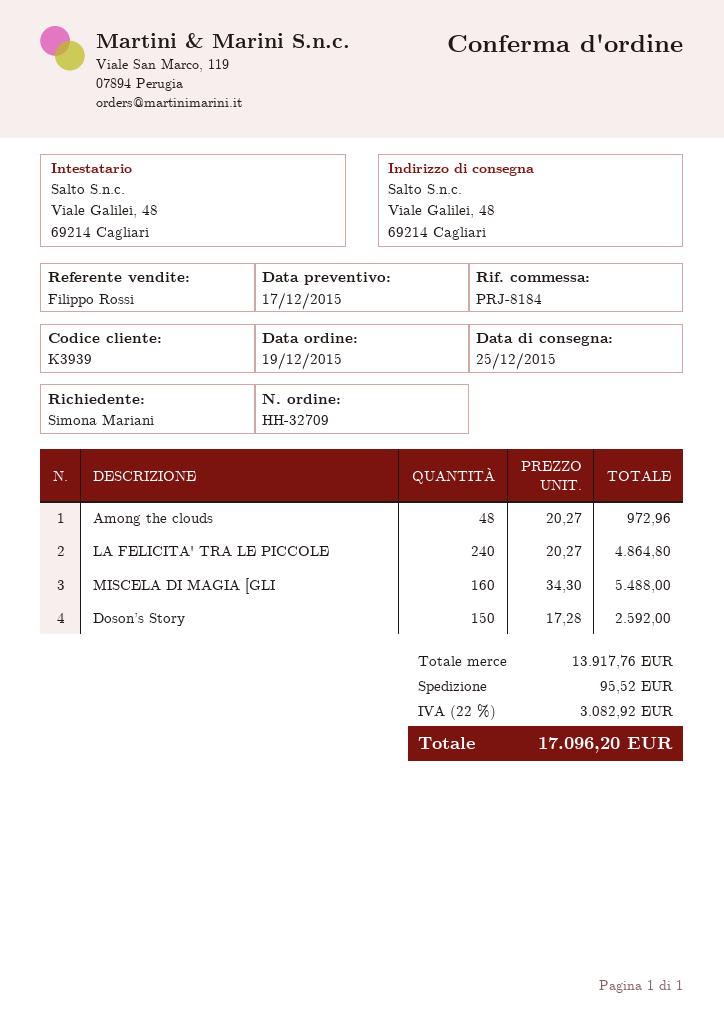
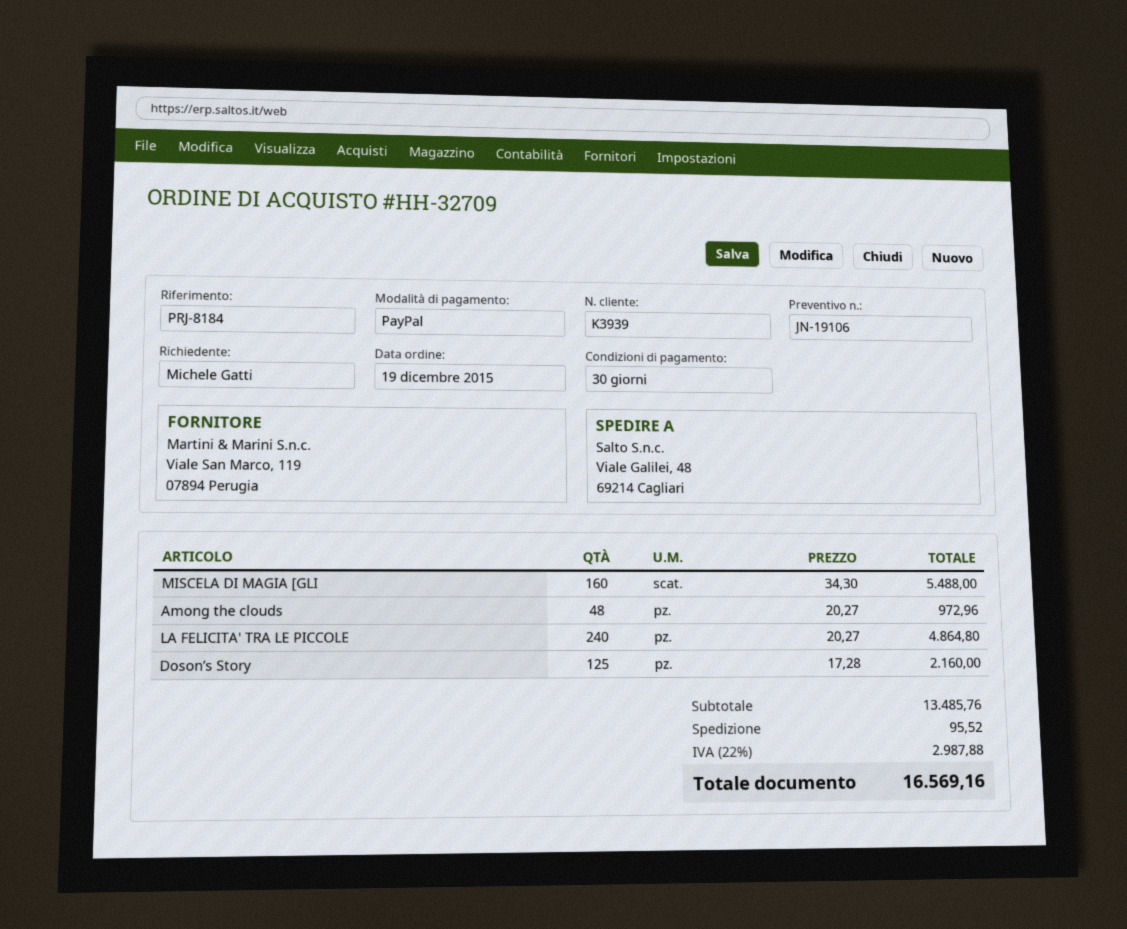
ordered by: Simona Mariani -> Michele Gatti
Doson’s Story: 150 x 17.28 = 2592.00 -> 125 x 17.28 = 2160.00
subtotal: 13917.76 -> 13485.76
tax: 22% = 3082.92 -> 22% = 2987.88
total: 17096.20 -> 16569.16

